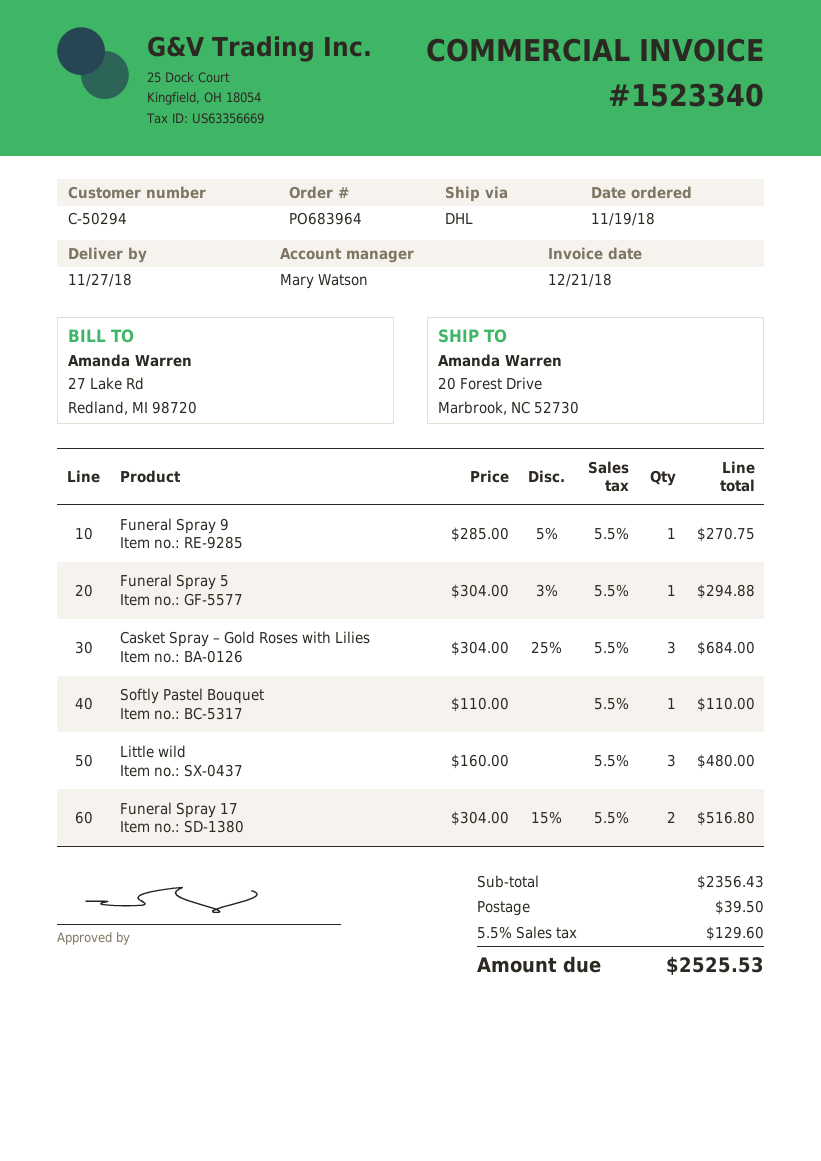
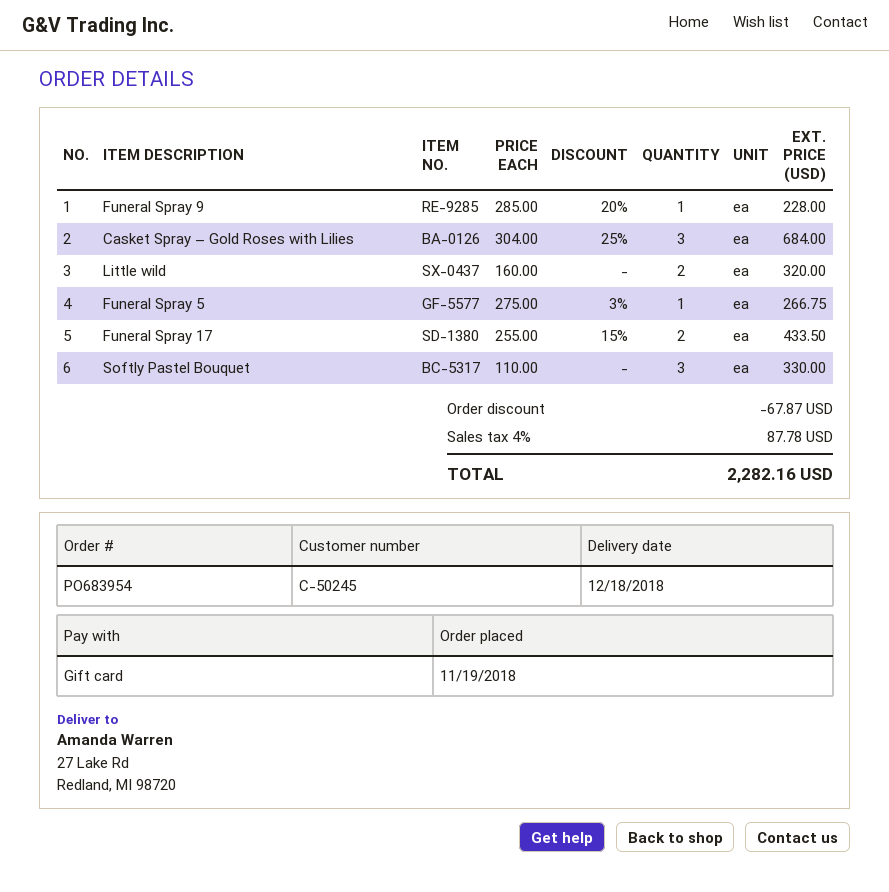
order number: PO683964 -> PO683954
delivery date: 2018-11-27 -> 2018-12-18
customer number: C-50294 -> C-50245
ship to: 20 Forest Drive, Marbrook, NC 52730 -> 27 Lake Rd, Redland, MI 98720
Funeral Spray 9: 1 x 285.00 - 5% = 270.75 -> 1 x 285.00 - 20% = 228.00
Funeral Spray 5: 1 x 304.00 - 3% = 294.88 -> 1 x 275.00 - 3% = 266.75
Softly Pastel Bouquet: 1 x 110.00 = 110.00 -> 3 x 110.00 = 330.00
Little wild: 3 x 160.00 = 480.00 -> 2 x 160.00 = 320.00
Funeral Spray 17: 2 x 304.00 - 15% = 516.80 -> 2 x 255.00 - 15% = 433.50
discount: none -> 67.87
shipping: 39.50 -> none
tax: 5.5% = 129.60 -> 4% = 87.78
total: 2525.53 -> 2282.16

